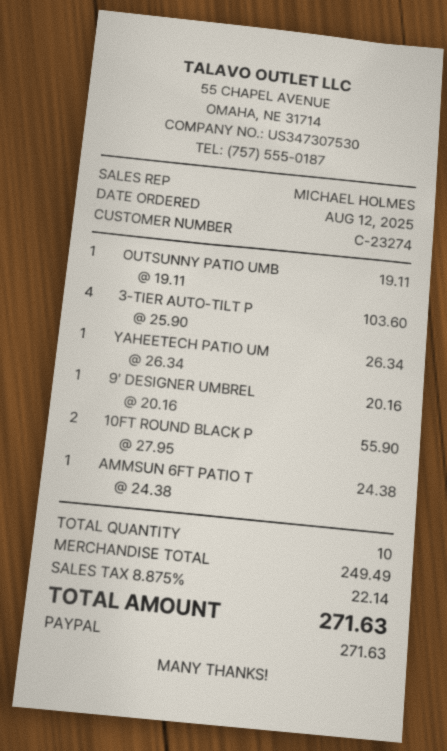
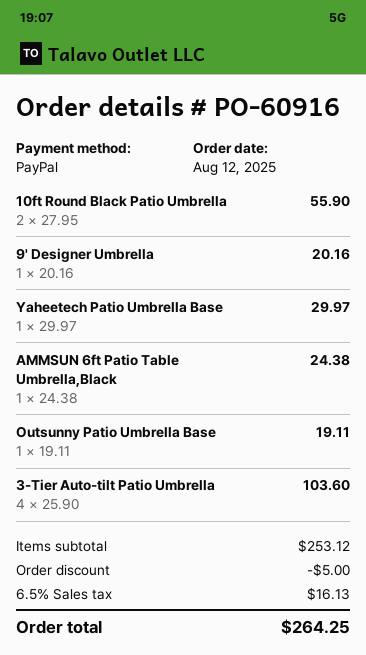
YAHEETECH PATIO UM: 1 x 26.34 = 26.34 -> 1 x 29.97 = 29.97
subtotal: 249.49 -> 253.12
discount: none -> 5.00
tax: 8.875% = 22.14 -> 6.5% = 16.13
total: 271.63 -> 264.25

